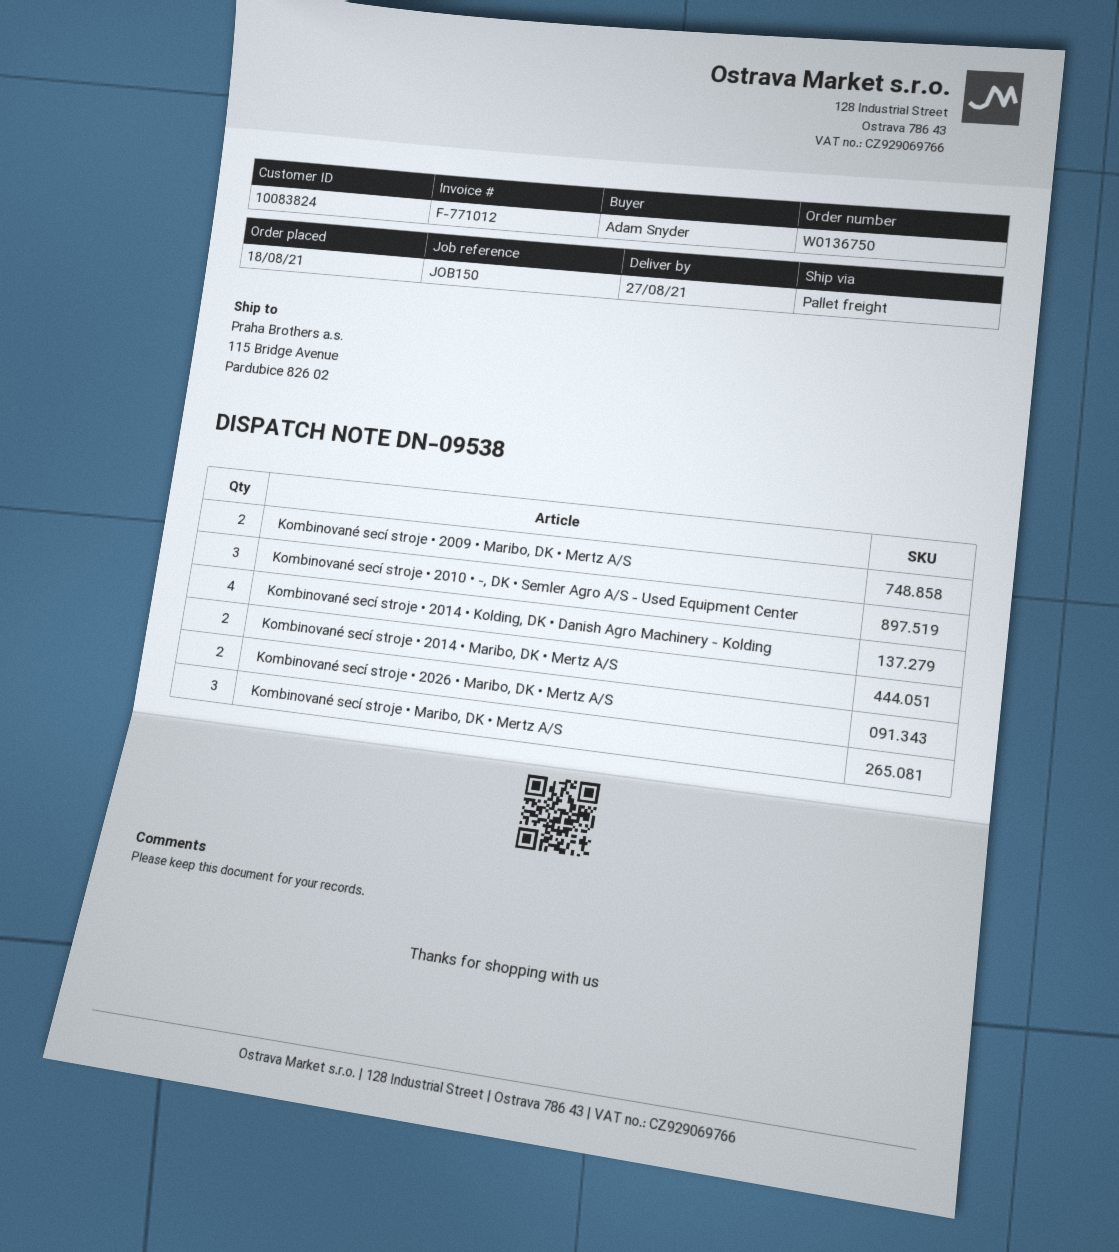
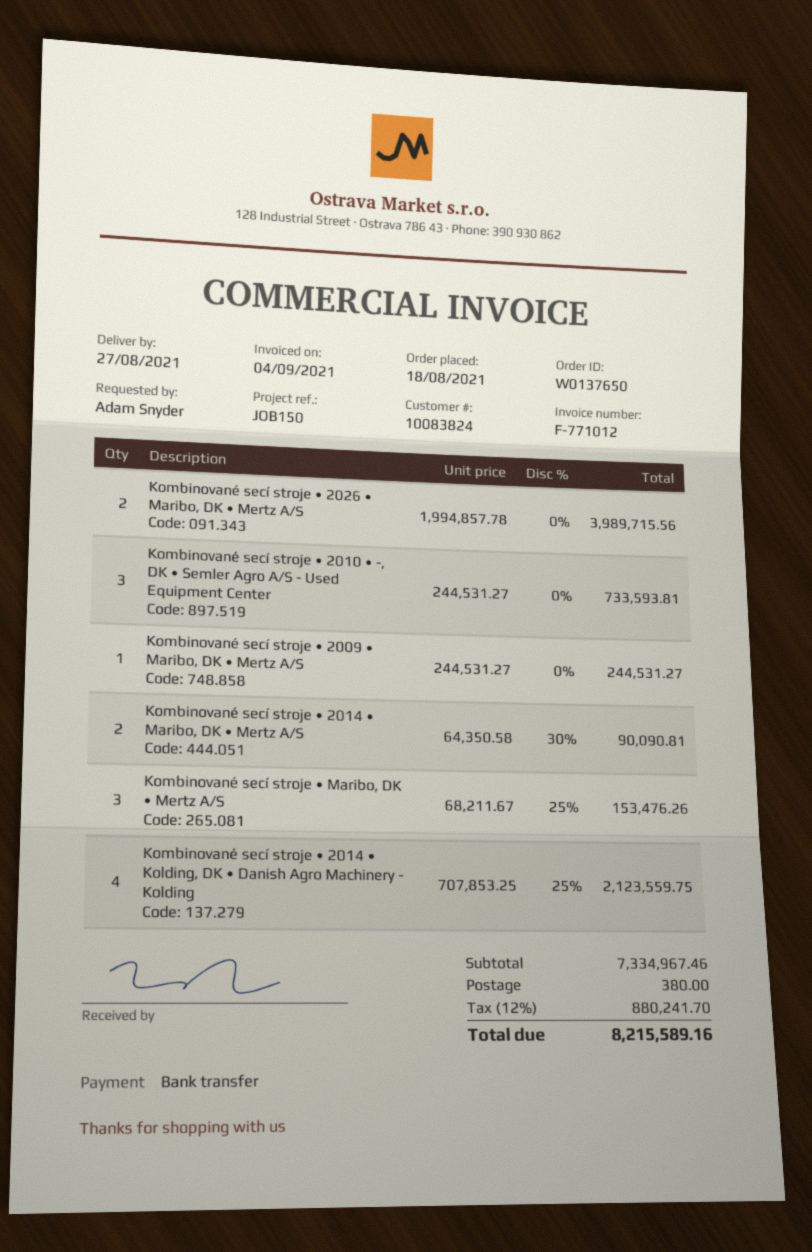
order number: W0136750 -> W0137650
Kombinované secí stroje • 2009 • Maribo, DK • Mertz A/S: 2 -> 1

